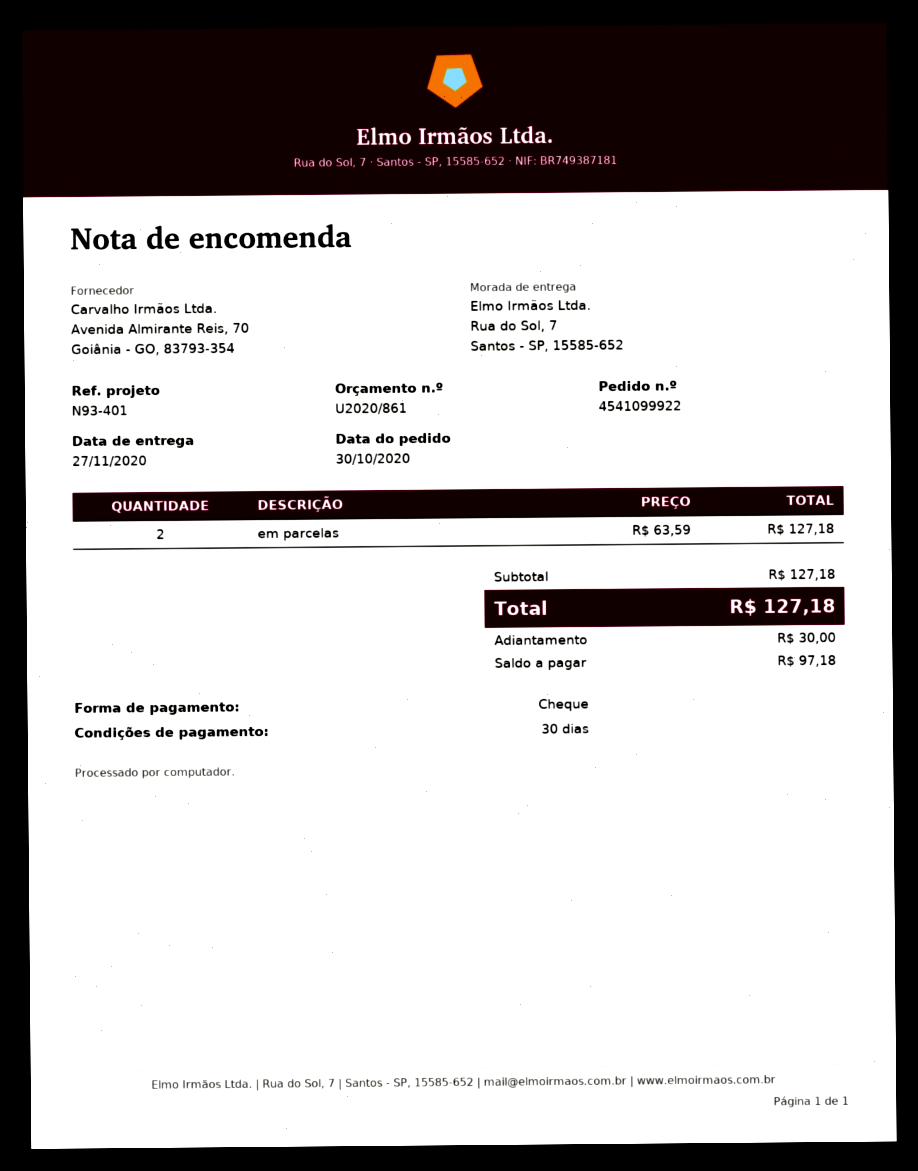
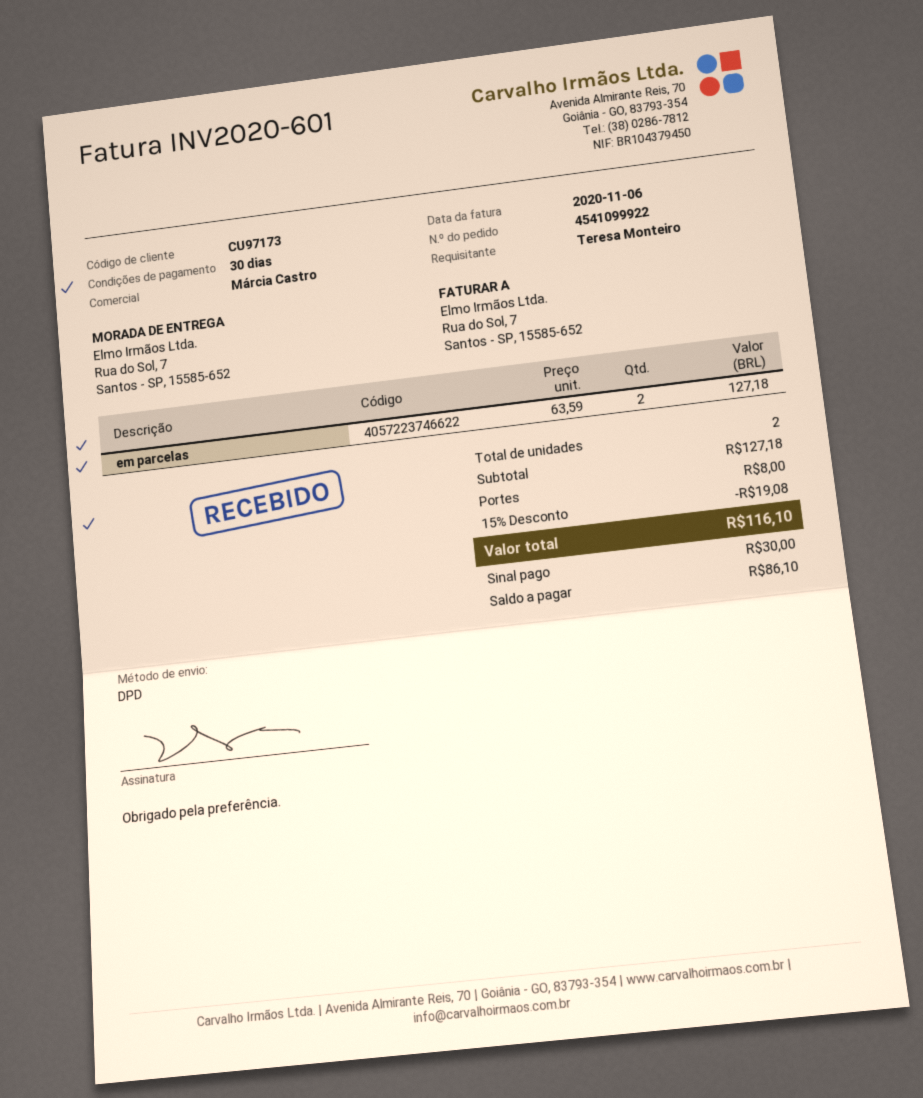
discount: none -> 15% = 19.08
shipping: none -> 8.00
total: 127.18 -> 116.10
balance: 97.18 -> 86.10

